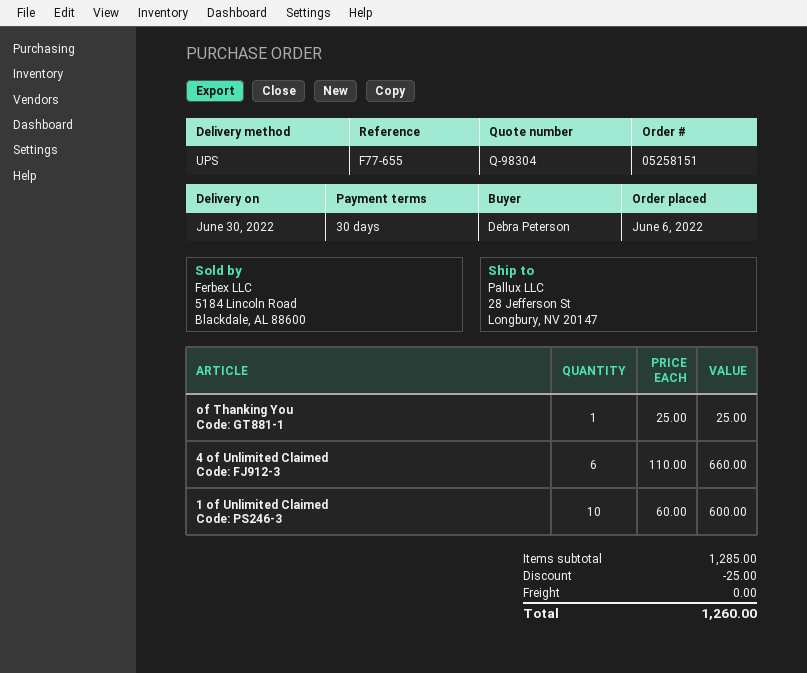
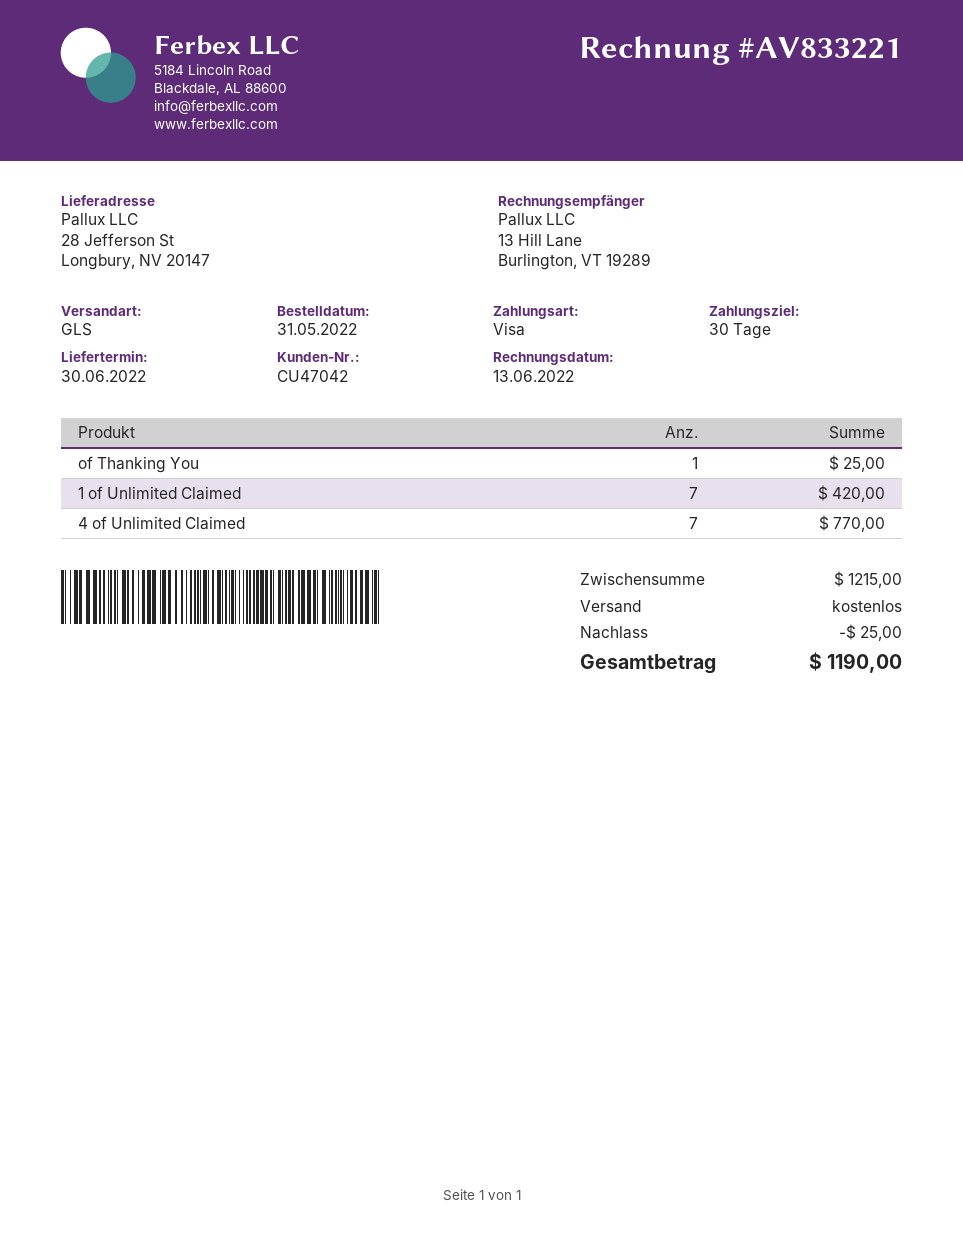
order date: 2022-06-06 -> 2022-05-31
shipping method: UPS -> GLS
4 of Unlimited Claimed: 6 for 660.00 -> 7 for 770.00
1 of Unlimited Claimed: 10 for 600.00 -> 7 for 420.00
subtotal: 1285.00 -> 1215.00
total: 1260.00 -> 1190.00

